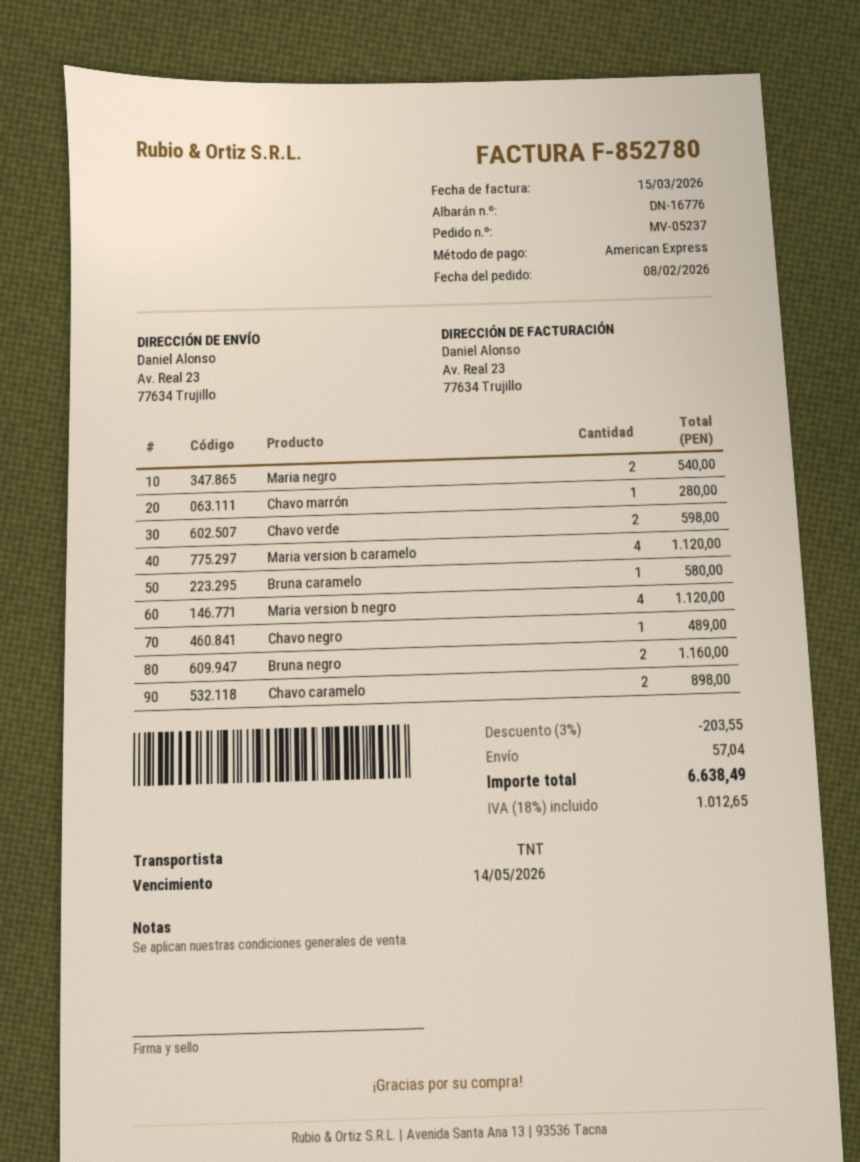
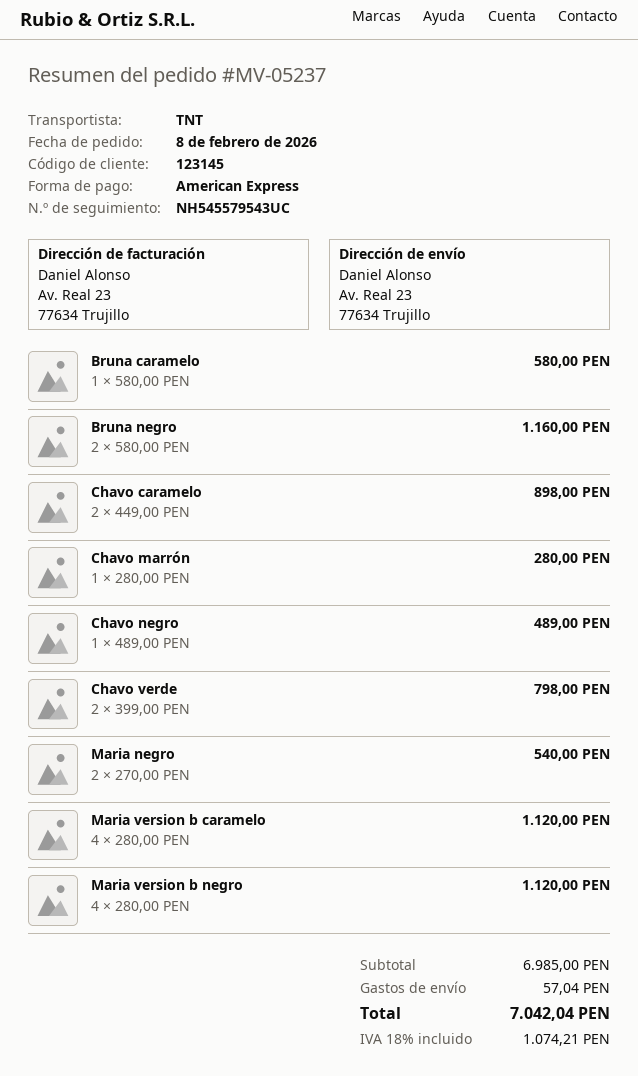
Chavo verde: 2 for 598.00 -> 2 for 798.00
discount: 3% = 203.55 -> none
tax: 18% = 1012.65 -> 18% = 1074.21
total: 6638.49 -> 7042.04

